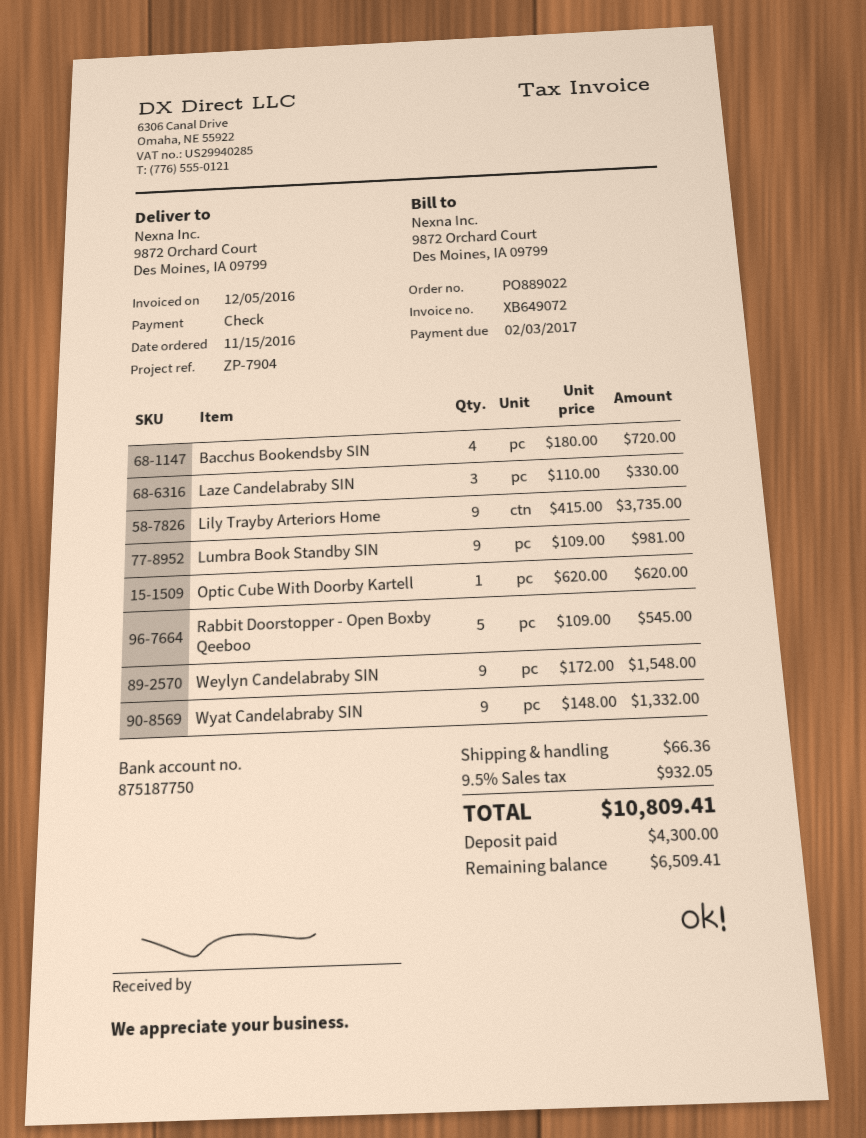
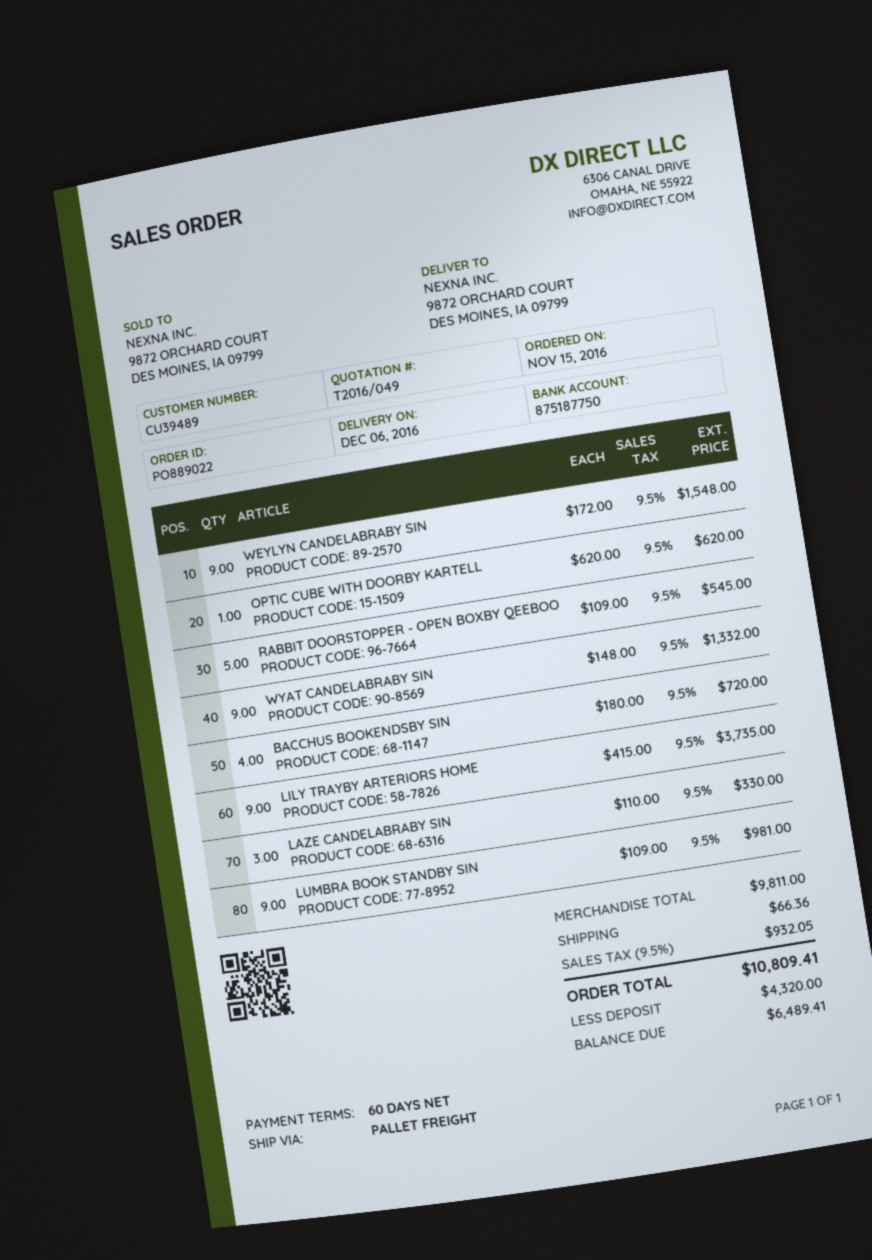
deposit: 4300.00 -> 4320.00
balance: 6509.41 -> 6489.41

